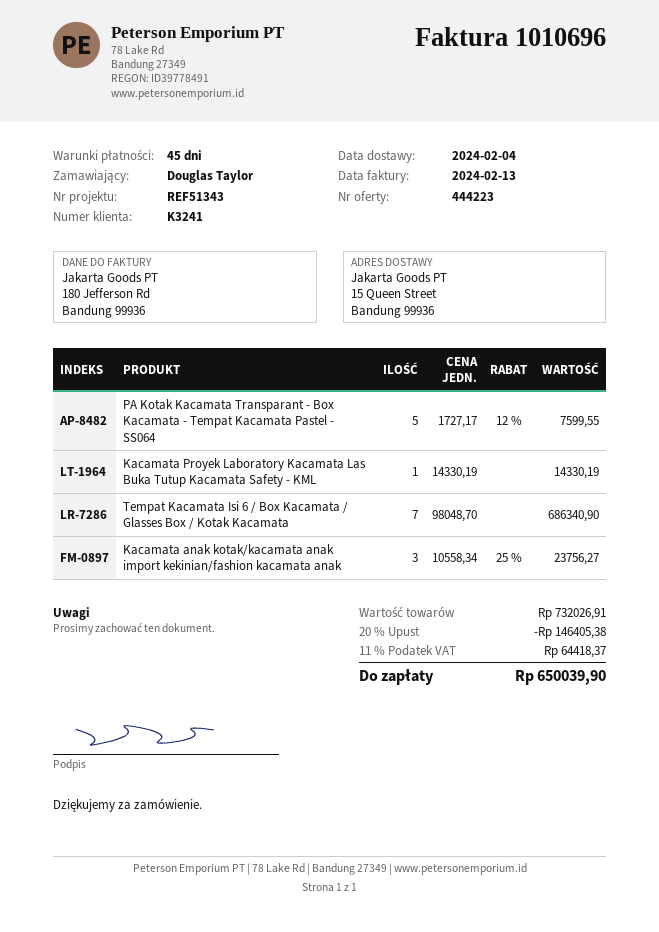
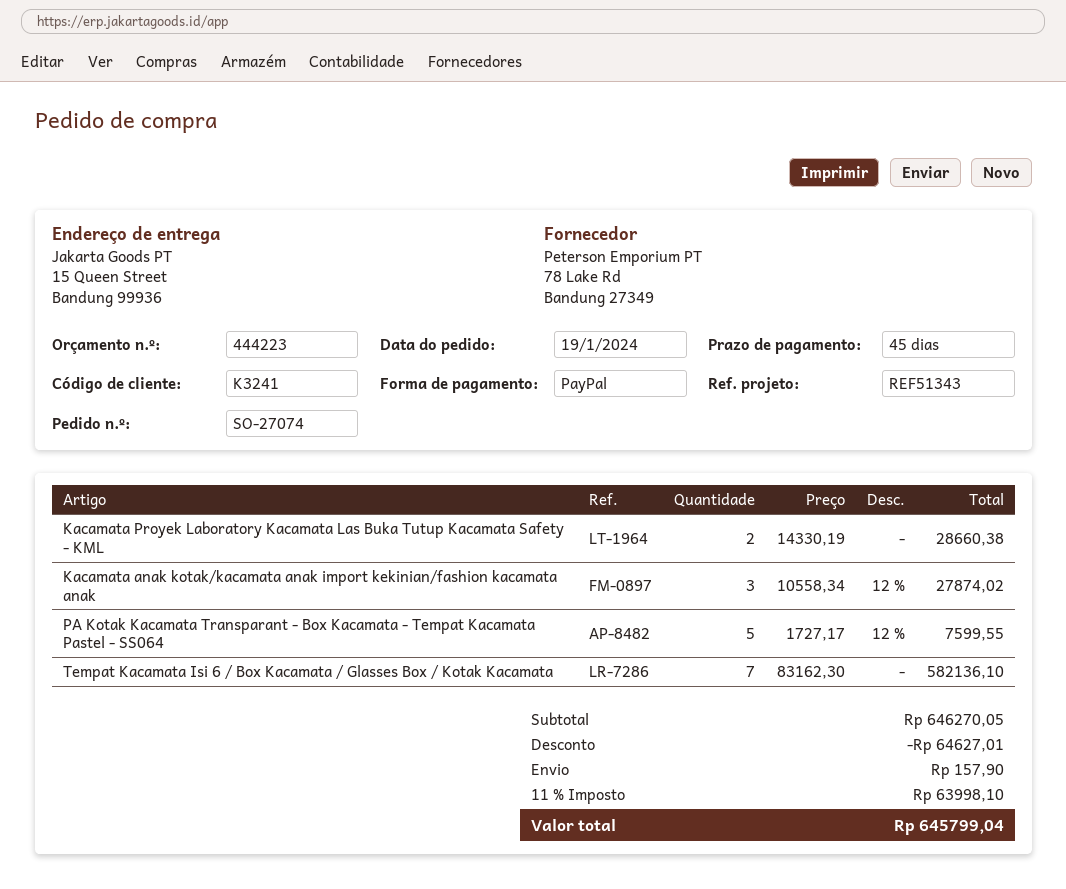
Kacamata Proyek Laboratory Kacamata Las Buka Tutup Kacamata Safety - KML: 1 x 14330.19 = 14330.19 -> 2 x 14330.19 = 28660.38
Tempat Kacamata Isi 6 / Box Kacamata / Glasses Box / Kotak Kacamata: 7 x 98048.70 = 686340.90 -> 7 x 83162.30 = 582136.10
Kacamata anak kotak/kacamata anak import kekinian/fashion kacamata anak: 3 x 10558.34 - 25% = 23756.27 -> 3 x 10558.34 - 12% = 27874.02
subtotal: 732026.91 -> 646270.05
discount: 146405.38 -> 64627.01
shipping: none -> 157.90
tax: 11% = 64418.37 -> 11% = 63998.10
total: 650039.90 -> 645799.04

